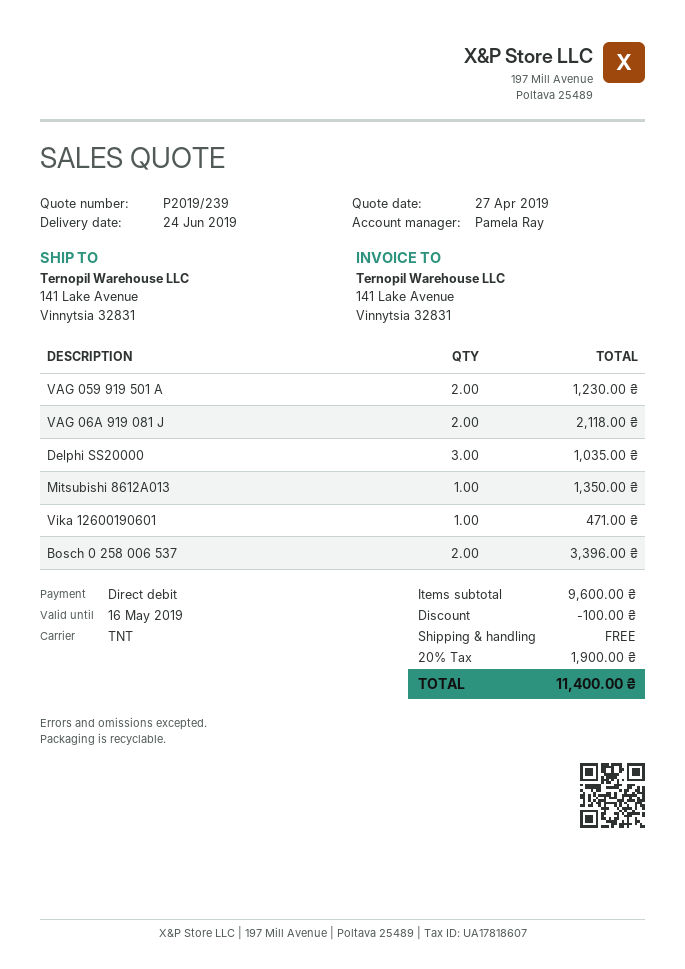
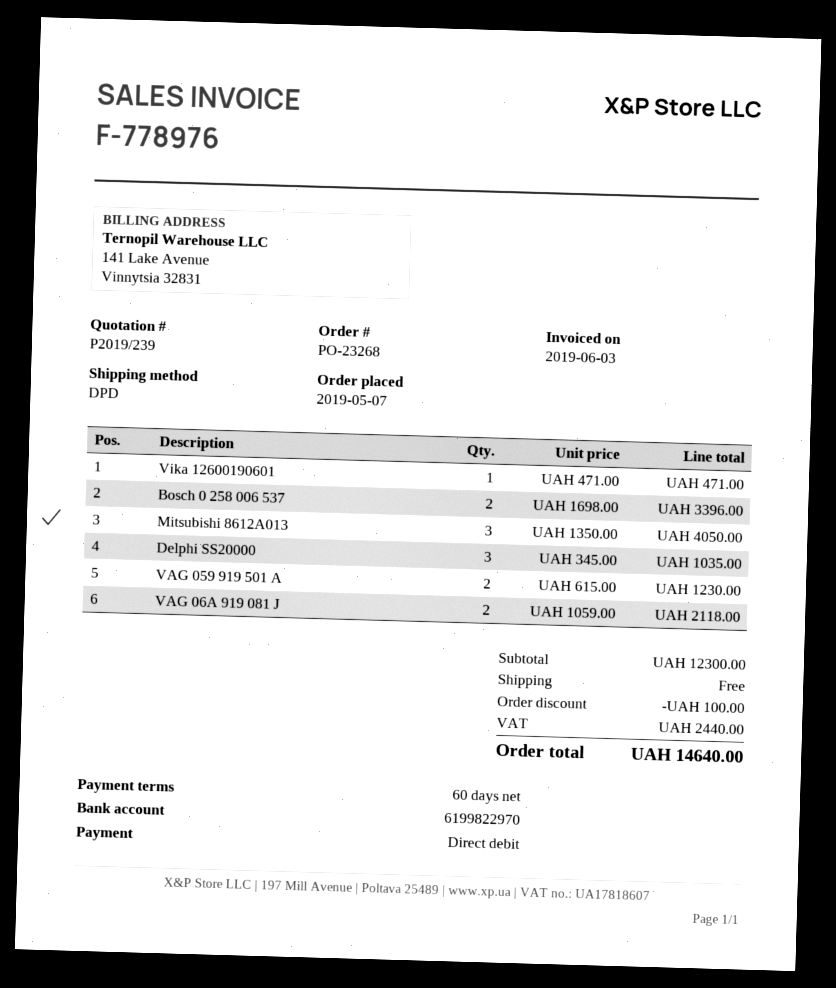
shipping method: TNT -> DPD
Mitsubishi 8612A013: 1 for 1350.00 -> 3 for 4050.00
subtotal: 9600.00 -> 12300.00
tax: 1900.00 -> 2440.00
total: 11400.00 -> 14640.00

